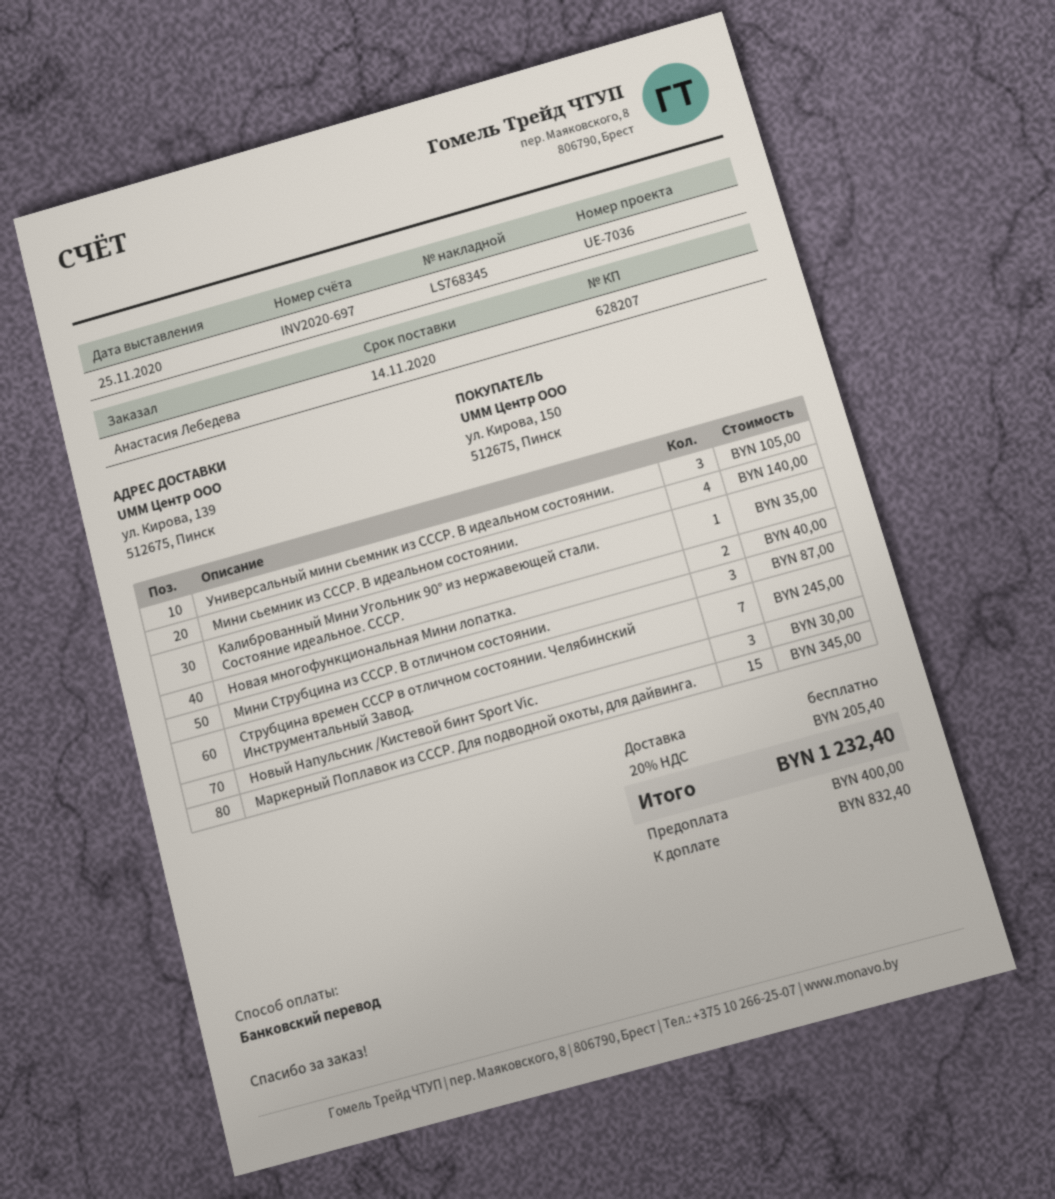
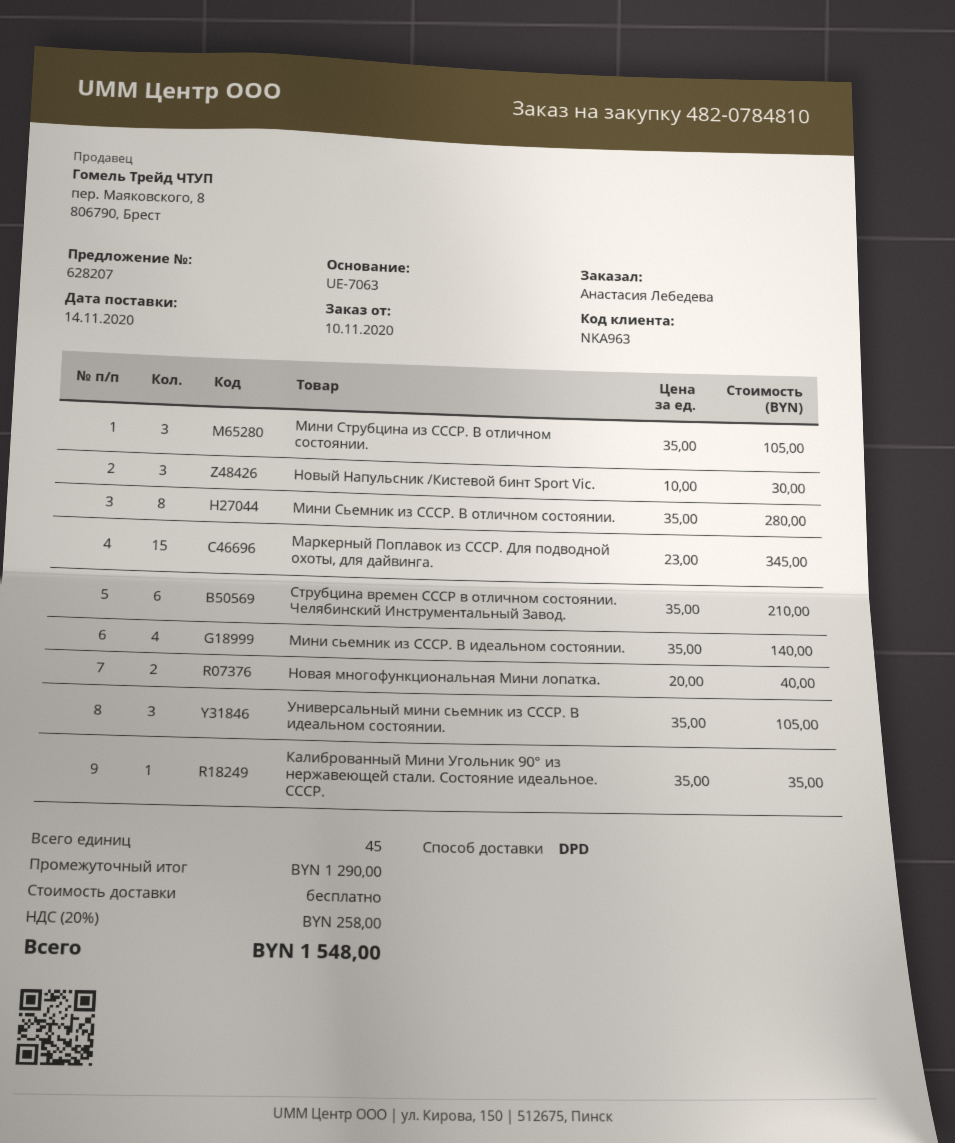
reference: UE-7036 -> UE-7063
Мини Струбцина из СССР. В отличном состоянии.: 3 for 87.00 -> 3 for 105.00
Струбцина времен СССР в отличном состоянии. Челябинский Инструментальный Завод.: 7 for 245.00 -> 6 for 210.00
Мини Сьемник из СССР. В отличном состоянии.: none -> 8 for 280.00
tax: 20% = 205.40 -> 20% = 258.00
total: 1232.40 -> 1548.00

